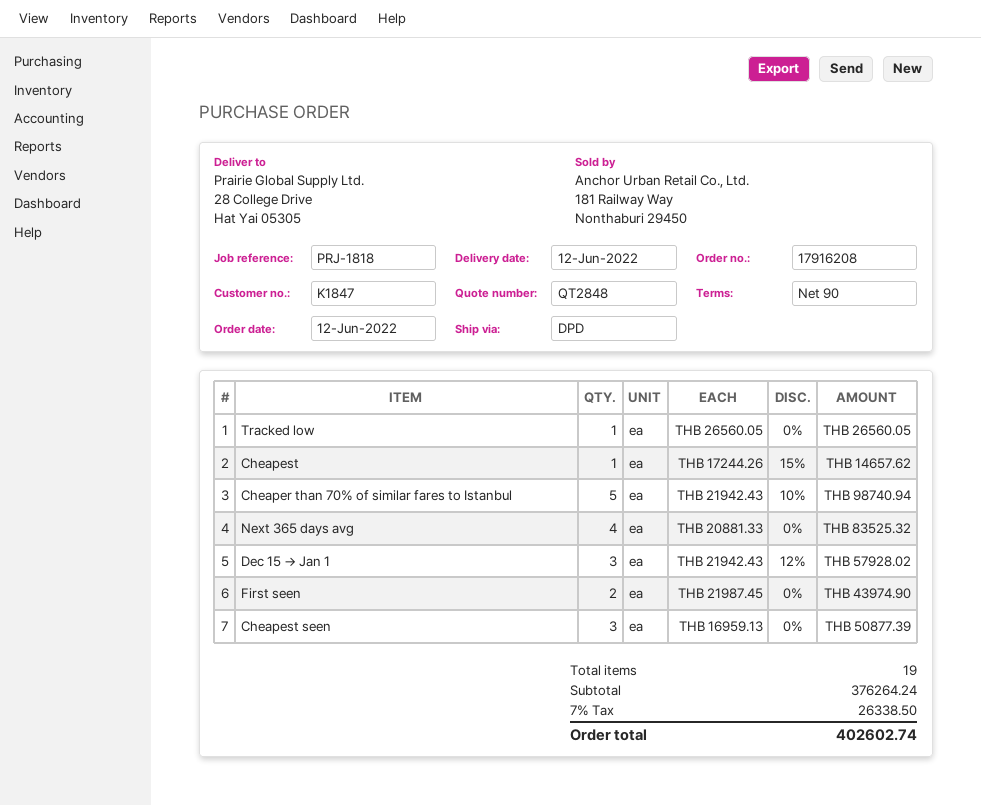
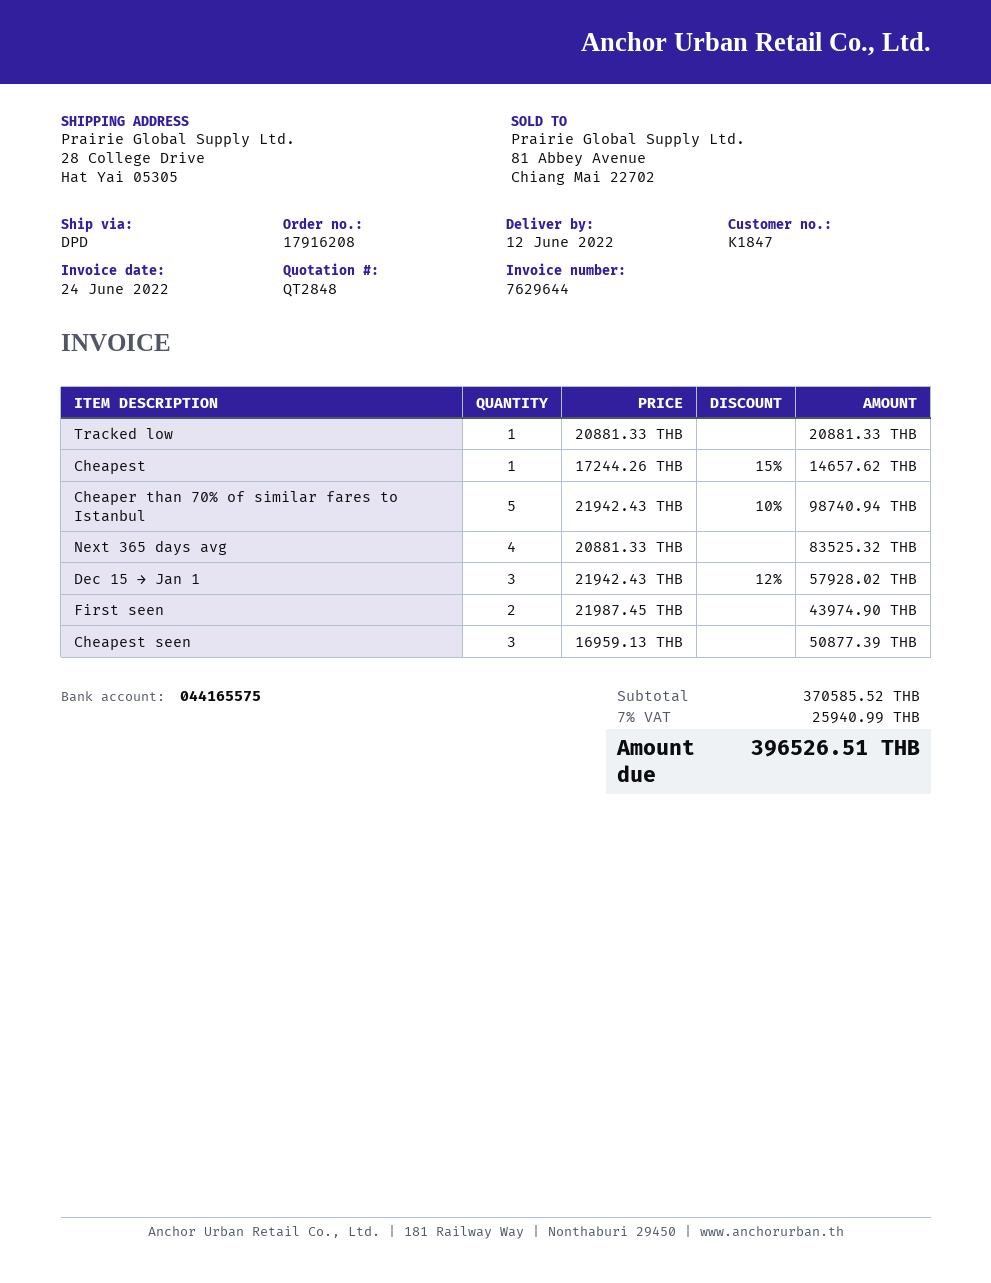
Tracked low: 1 x 26560.05 = 26560.05 -> 1 x 20881.33 = 20881.33
subtotal: 376264.24 -> 370585.52
tax: 7% = 26338.50 -> 7% = 25940.99
total: 402602.74 -> 396526.51

